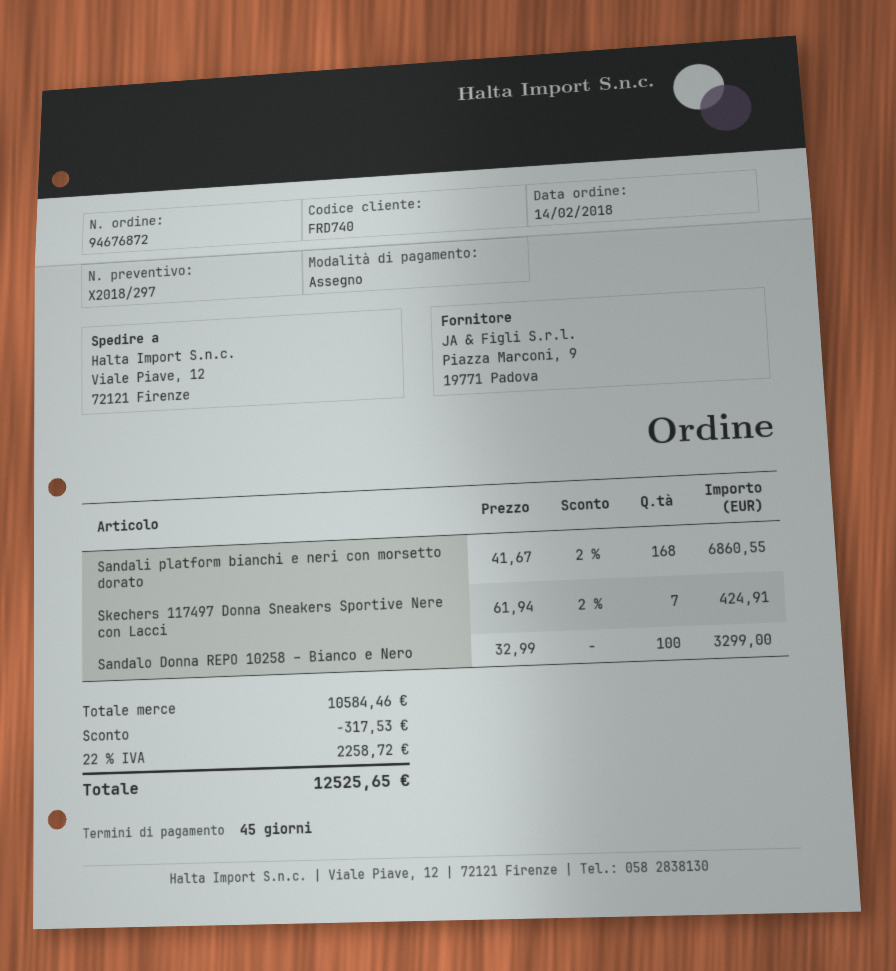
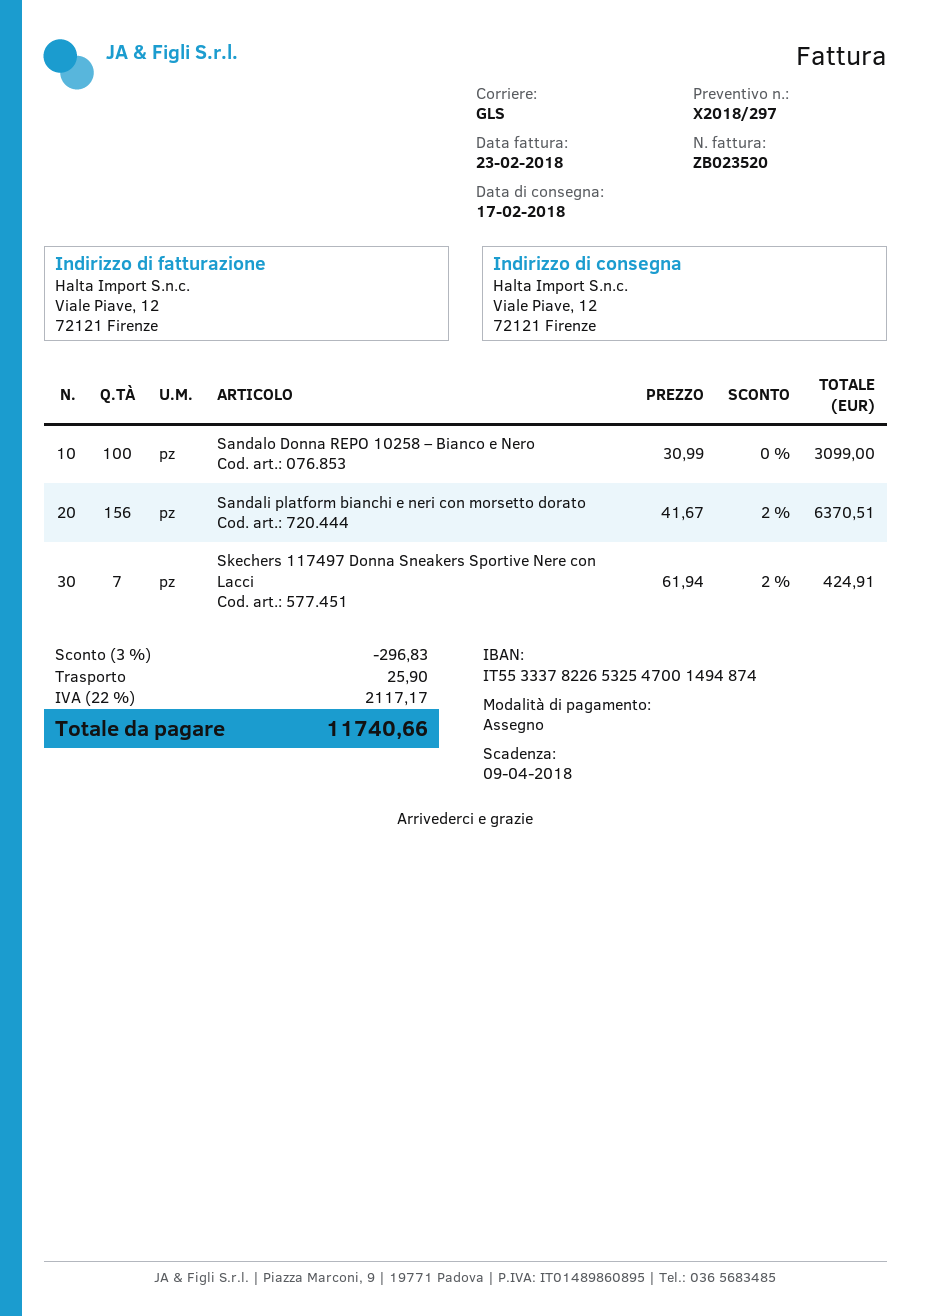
Sandali platform bianchi e neri con morsetto dorato: 168 x 41.67 - 2% = 6860.55 -> 156 x 41.67 - 2% = 6370.51
Sandalo Donna REPO 10258 – Bianco e Nero: 100 x 32.99 = 3299.00 -> 100 x 30.99 = 3099.00
discount: 317.53 -> 296.83
shipping: none -> 25.90
tax: 22% = 2258.72 -> 22% = 2117.17
total: 12525.65 -> 11740.66

